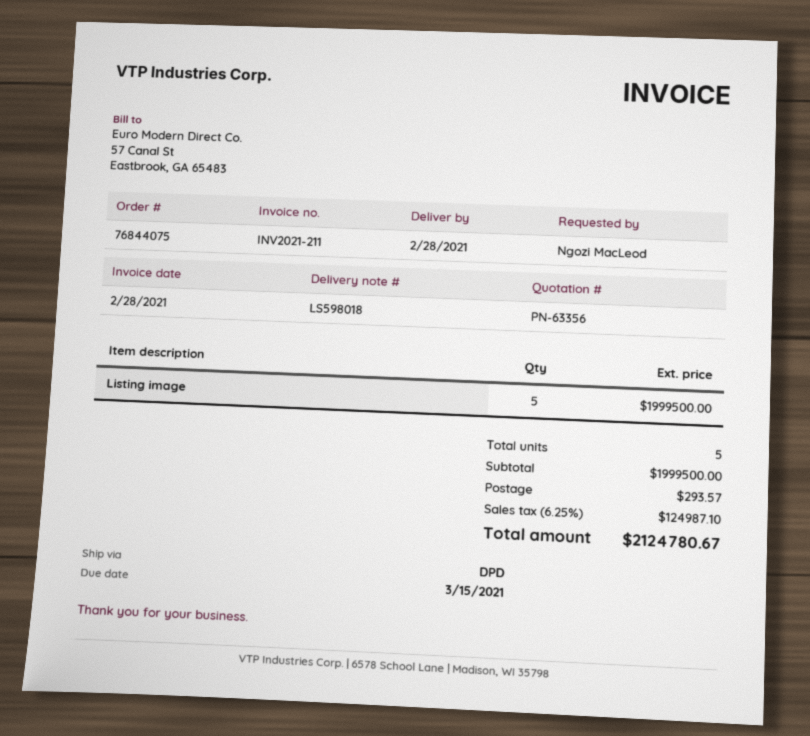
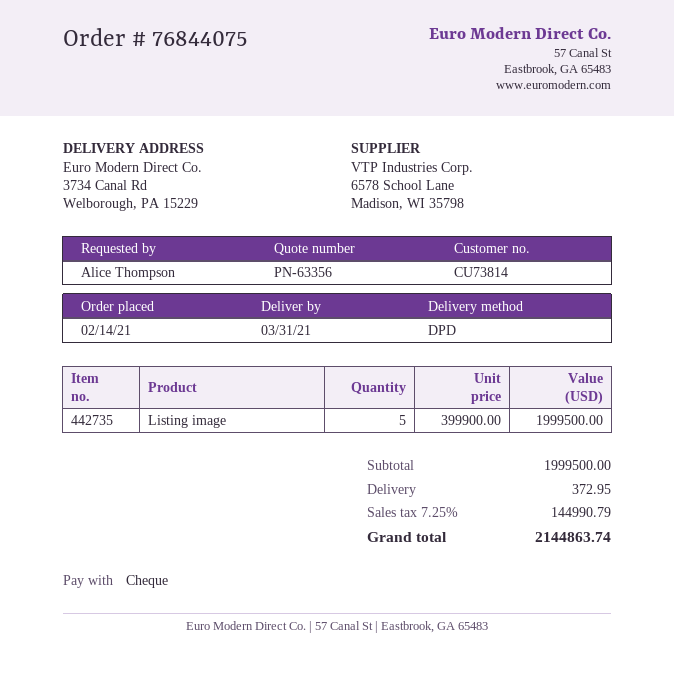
delivery date: 2021-02-28 -> 2021-03-31
ordered by: Ngozi MacLeod -> Alice Thompson
shipping: 293.57 -> 372.95
tax: 6.25% = 124987.10 -> 7.25% = 144990.79
total: 2124780.67 -> 2144863.74

